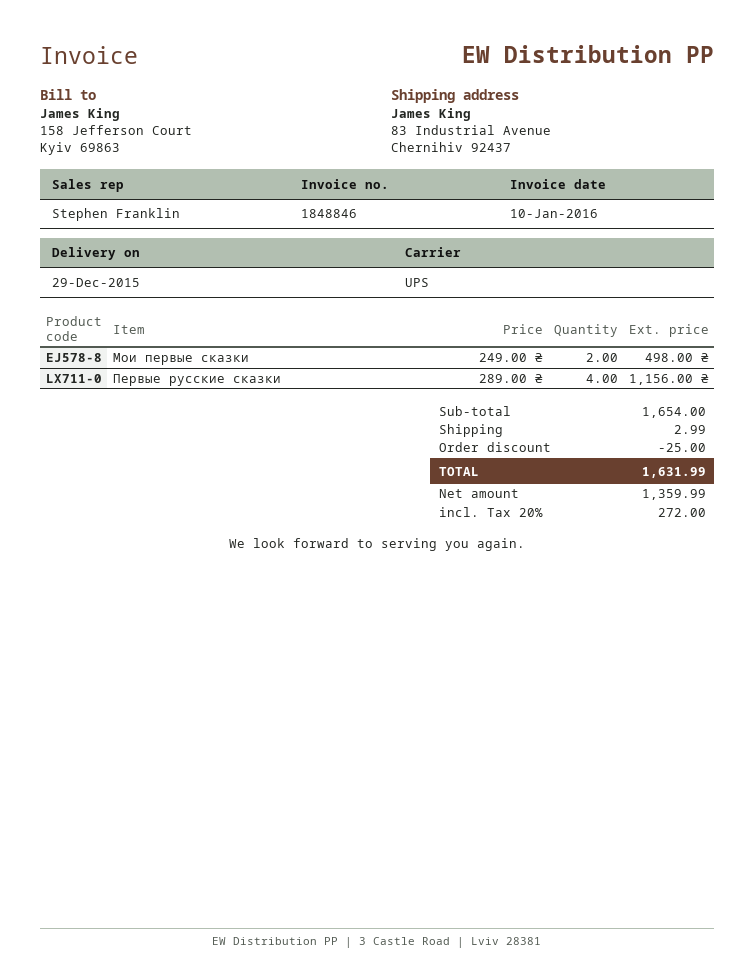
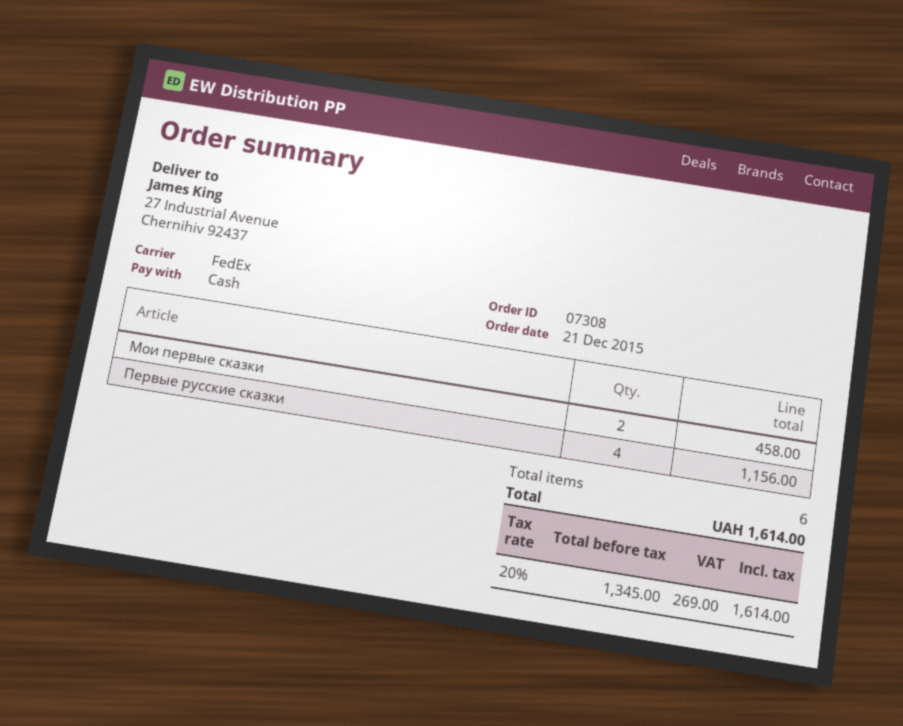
shipping method: UPS -> FedEx
ship to: 83 Industrial Avenue, Chernihiv 92437 -> 27 Industrial Avenue, Chernihiv 92437
Мои первые сказки: 2 for 498.00 -> 2 for 458.00
discount: 25.00 -> none
shipping: 2.99 -> none
net: 1359.99 -> 1345.00
tax: 20% = 272.00 -> 20% = 269.00
total: 1631.99 -> 1614.00

